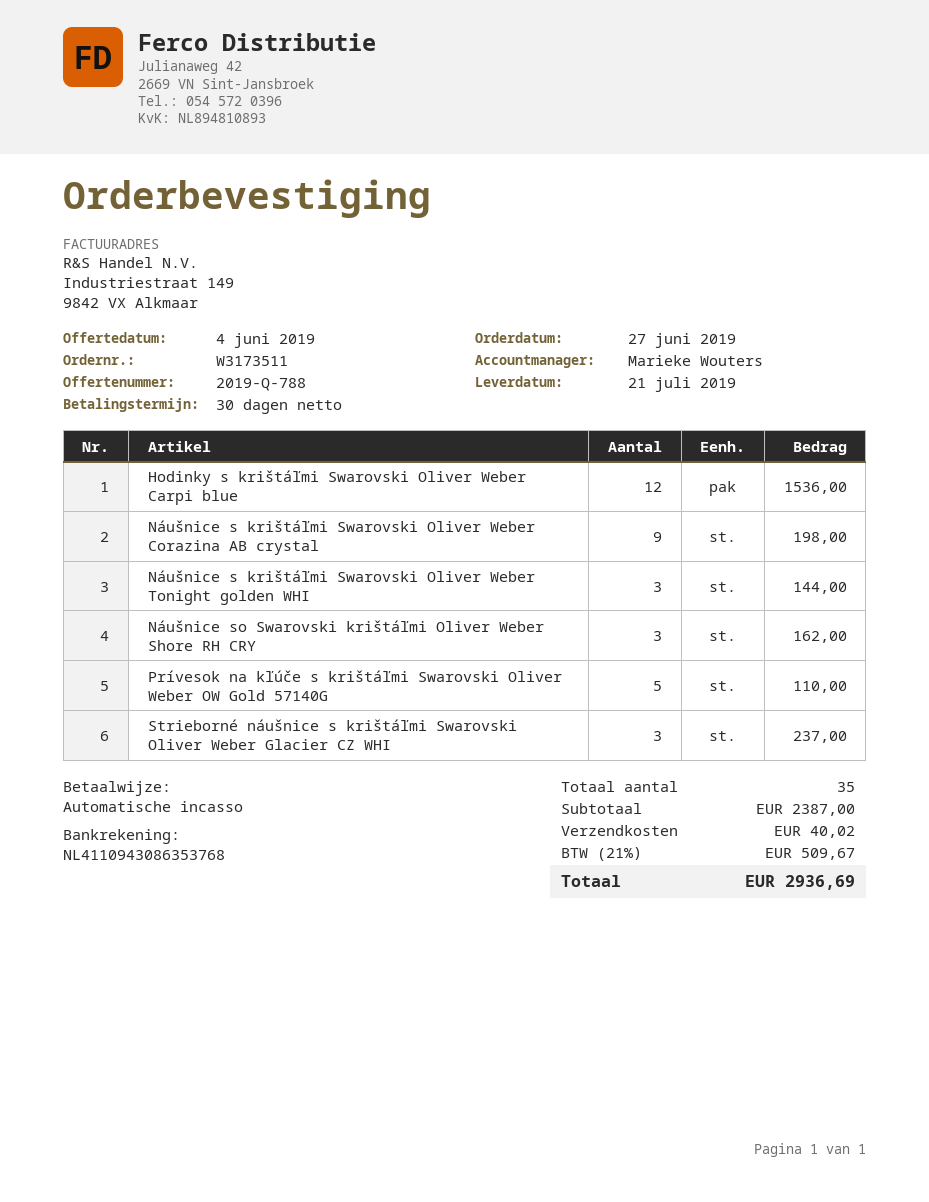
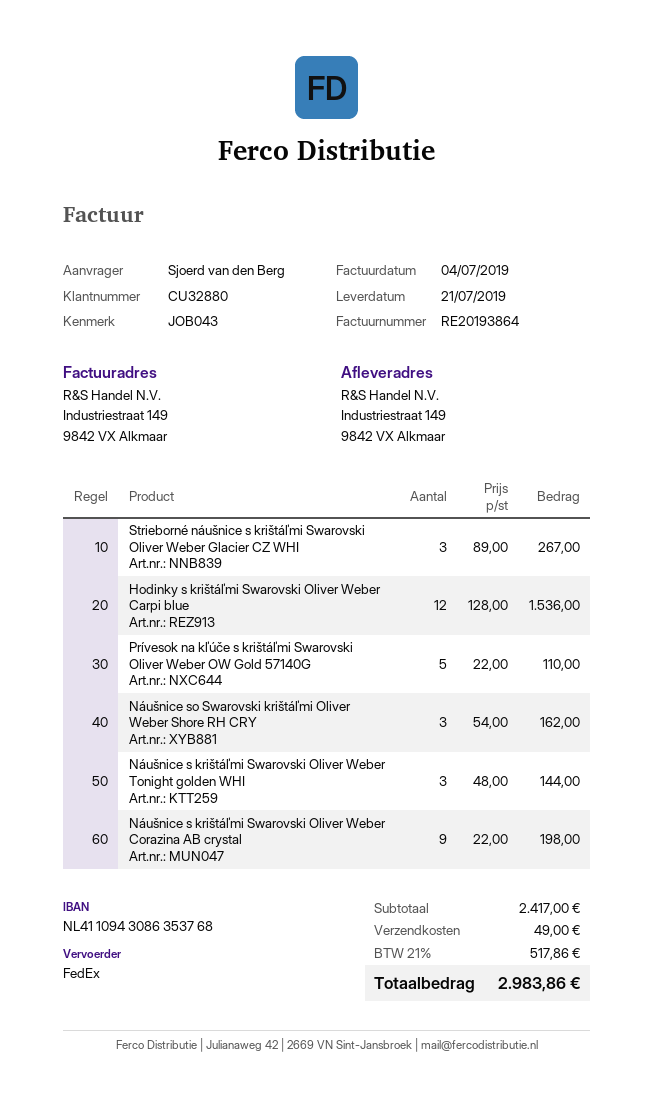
Strieborné náušnice s krištáľmi Swarovski Oliver Weber Glacier CZ WHI: 3 for 237.00 -> 3 for 267.00
subtotal: 2387.00 -> 2417.00
shipping: 40.02 -> 49.00
tax: 21% = 509.67 -> 21% = 517.86
total: 2936.69 -> 2983.86

